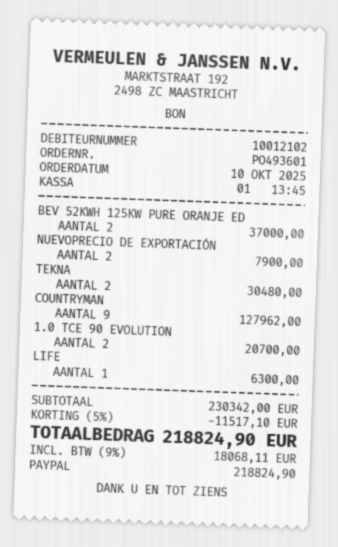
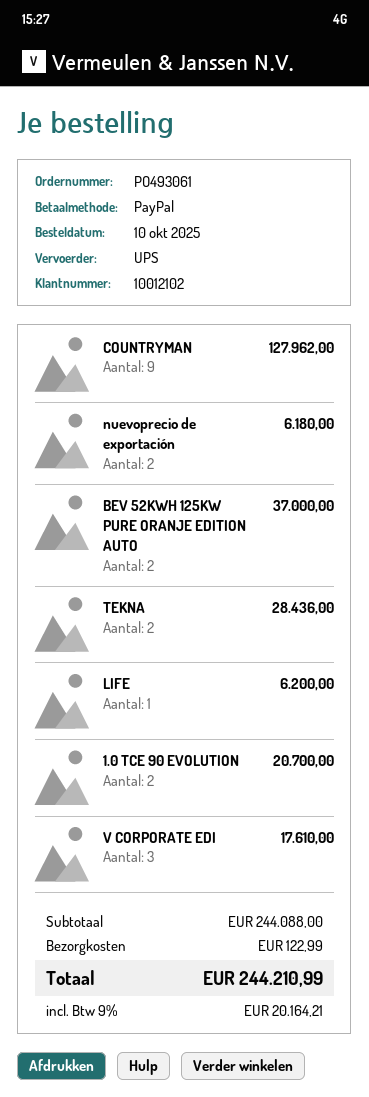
order number: PO493601 -> PO493061
NUEVOPRECIO DE EXPORTACIÓN: 2 for 7900.00 -> 2 for 6180.00
TEKNA: 2 for 30480.00 -> 2 for 28436.00
LIFE: 1 for 6300.00 -> 1 for 6200.00
V CORPORATE EDI: none -> 3 for 17610.00
subtotal: 230342.00 -> 244088.00
discount: 5% = 11517.10 -> none
shipping: none -> 122.99
tax: 9% = 18068.11 -> 9% = 20164.21
total: 218824.90 -> 244210.99

